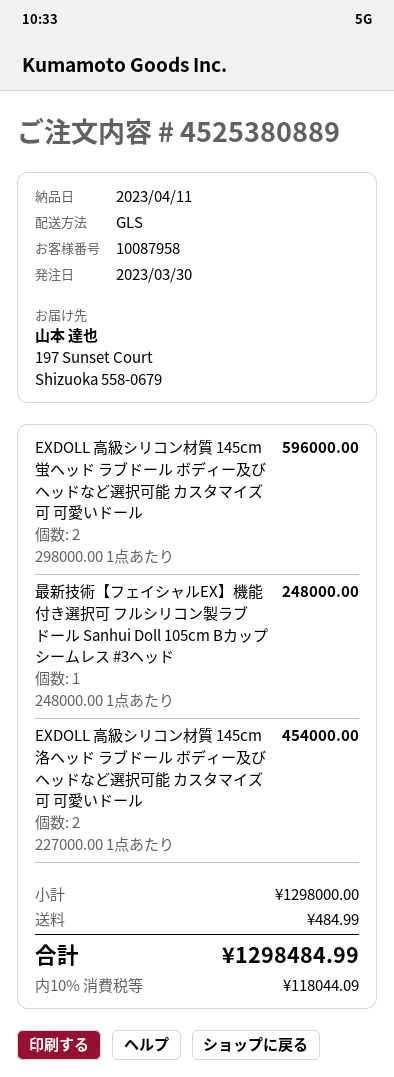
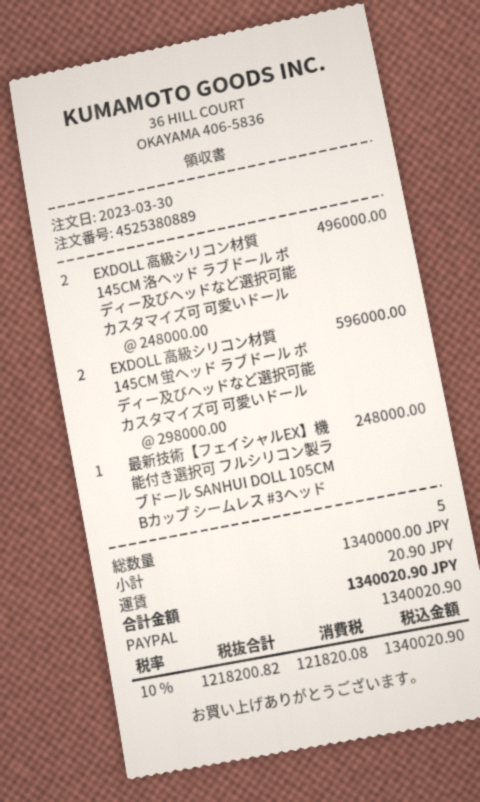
EXDOLL 高級シリコン材質 145cm 洛ヘッド ラブドール ボディー及びヘッドなど選択可能 カスタマイズ可 可愛いドール: 2 x 227000.00 = 454000.00 -> 2 x 248000.00 = 496000.00
subtotal: 1298000.00 -> 1340000.00
shipping: 484.99 -> 20.90
tax: 10% = 118044.09 -> 10% = 121820.08
total: 1298484.99 -> 1340020.90

